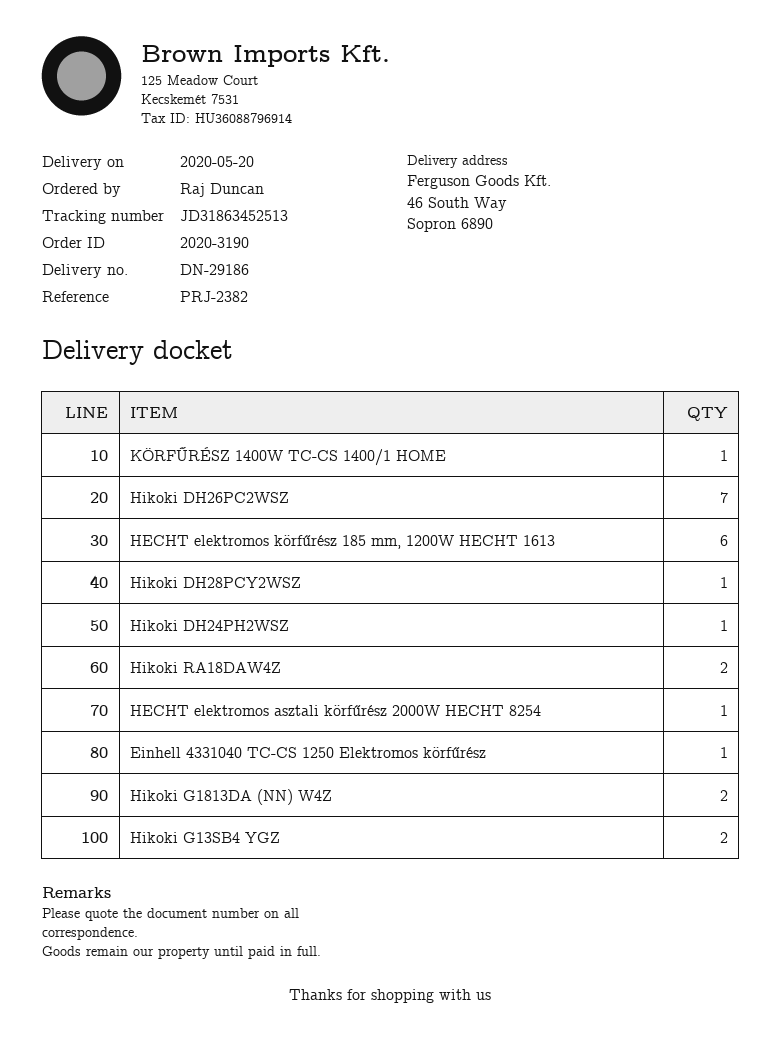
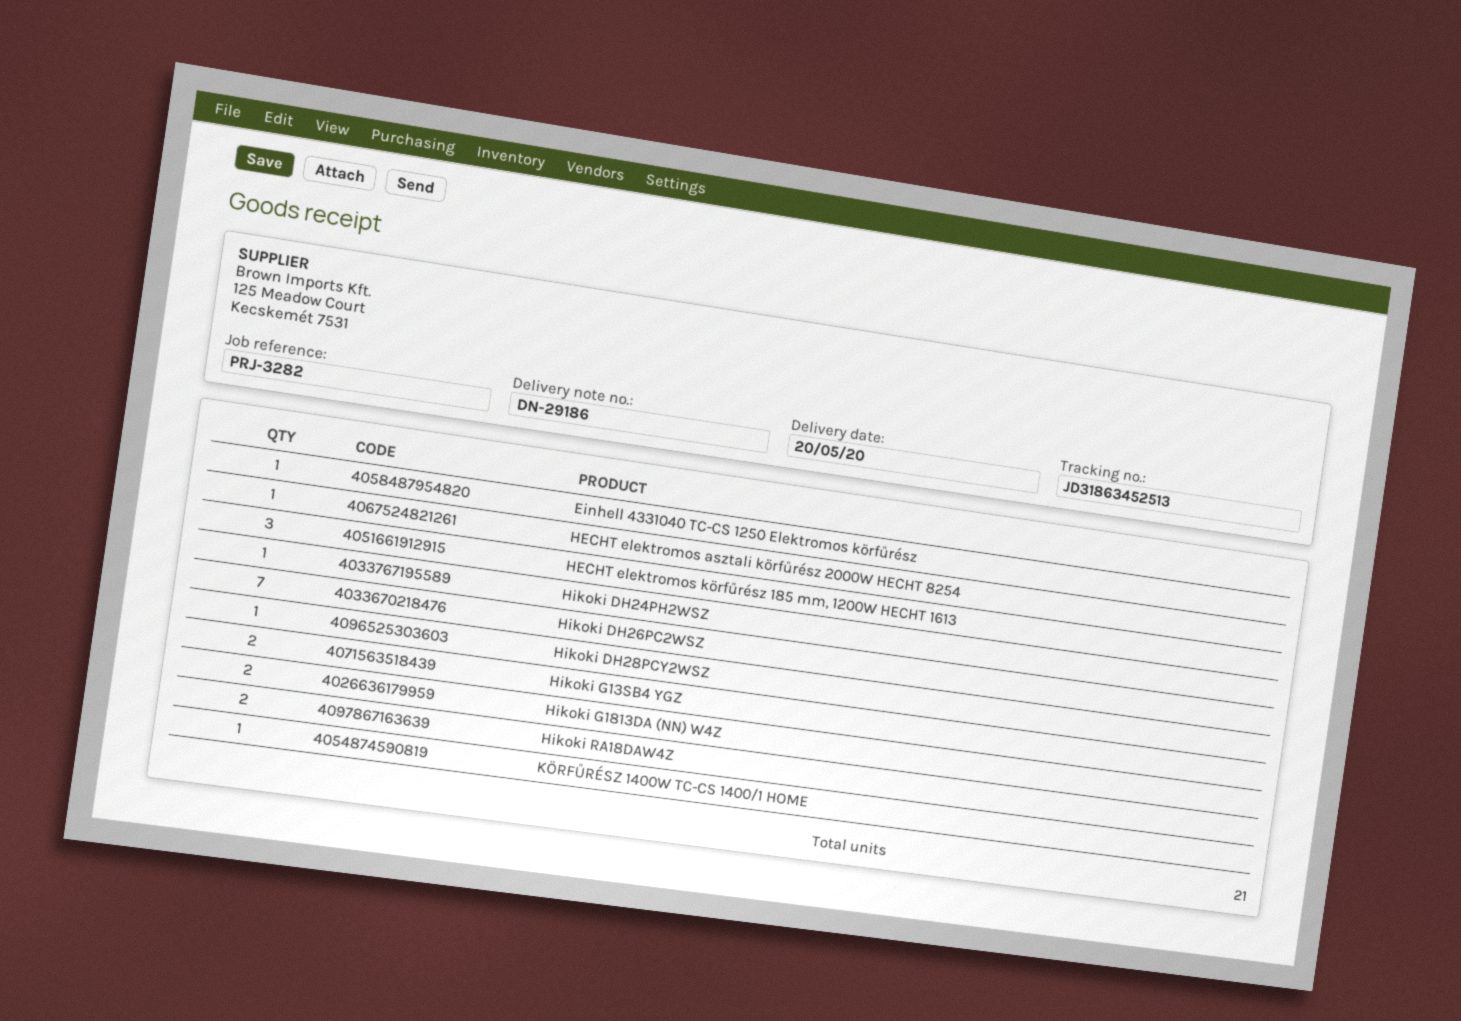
reference: PRJ-2382 -> PRJ-3282
HECHT elektromos körfűrész 185 mm, 1200W HECHT 1613: 6 -> 3

